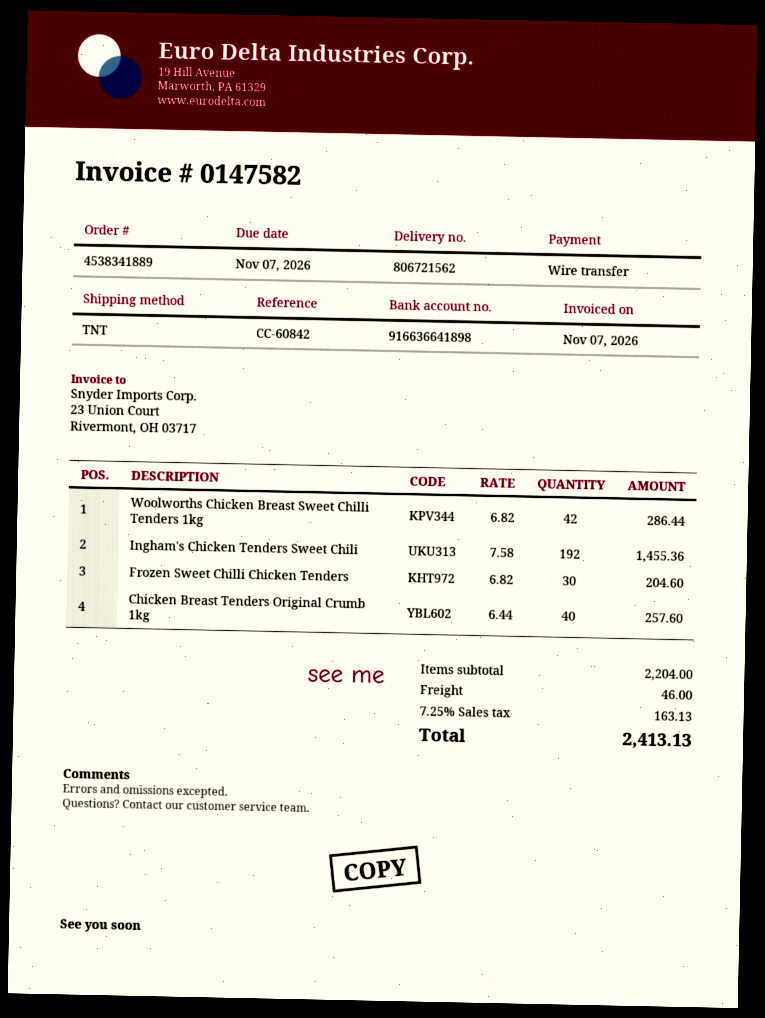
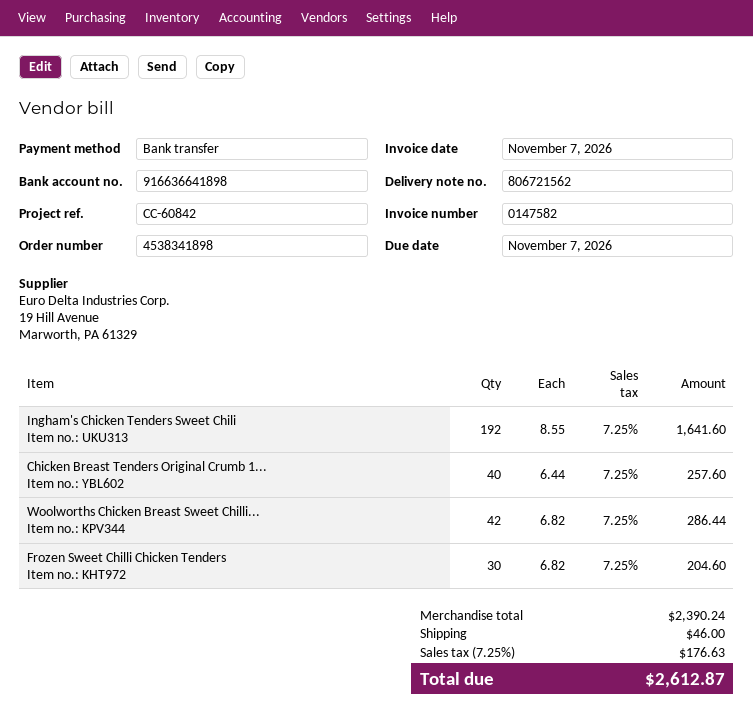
order number: 4538341889 -> 4538341898
Ingham's Chicken Tenders Sweet Chili: 192 x 7.58 = 1455.36 -> 192 x 8.55 = 1641.60
subtotal: 2204.00 -> 2390.24
tax: 7.25% = 163.13 -> 7.25% = 176.63
total: 2413.13 -> 2612.87

